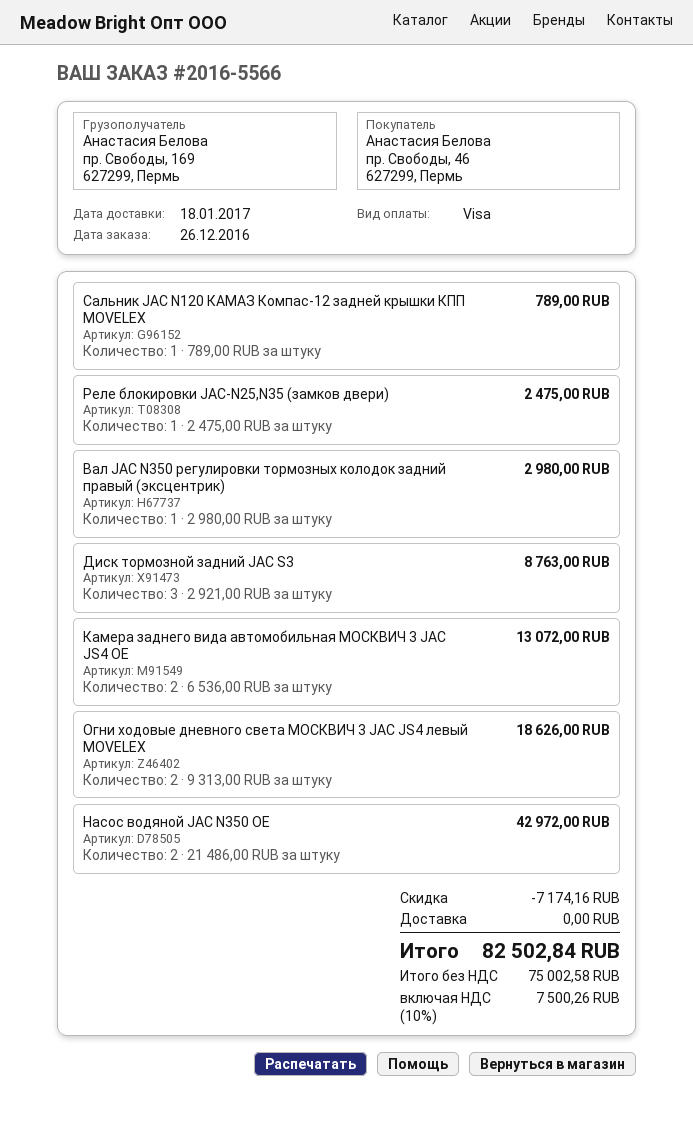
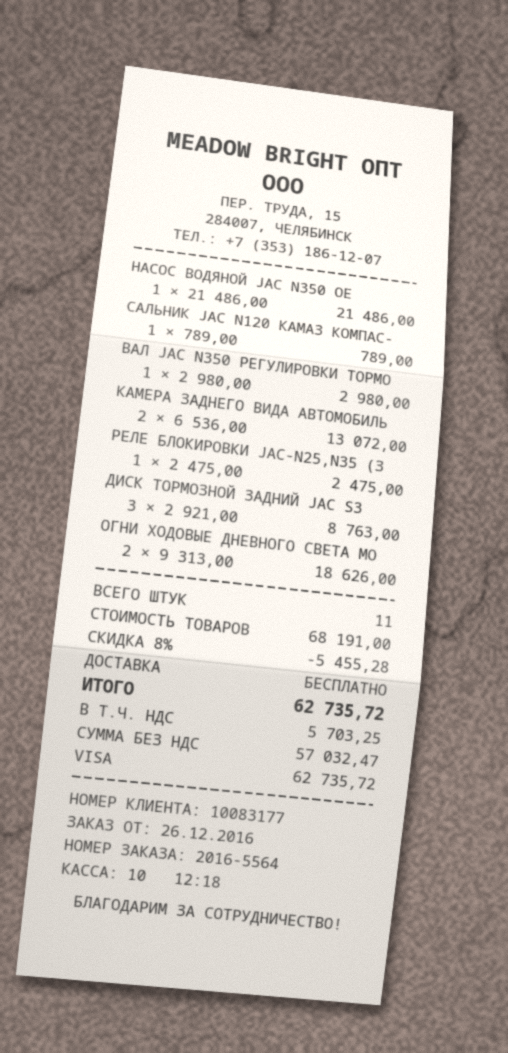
order number: 2016-5566 -> 2016-5564
Насос водяной JAC N350 OE: 2 x 21486.00 = 42972.00 -> 1 x 21486.00 = 21486.00
discount: 7174.16 -> 5455.28
net: 75002.58 -> 57032.47
tax: 7500.26 -> 5703.25
total: 82502.84 -> 62735.72

